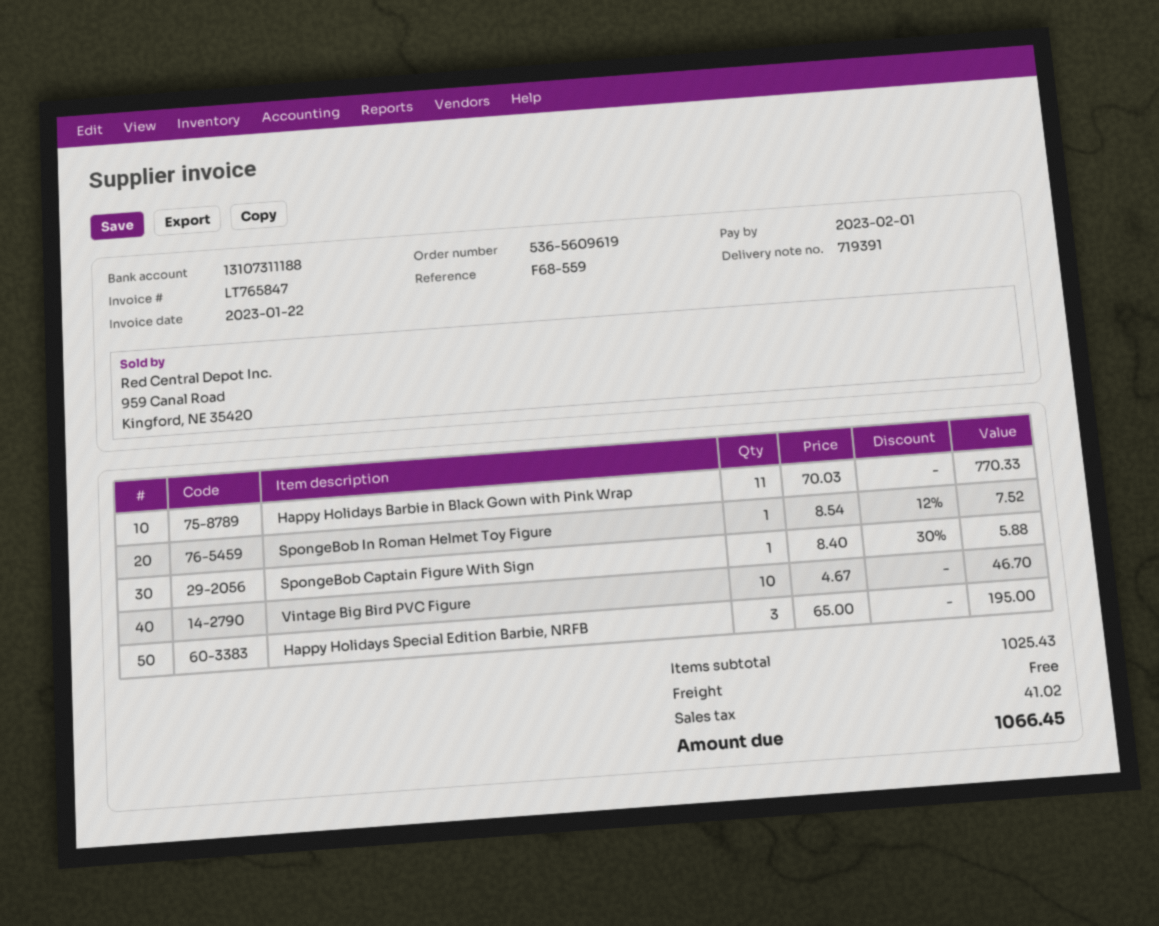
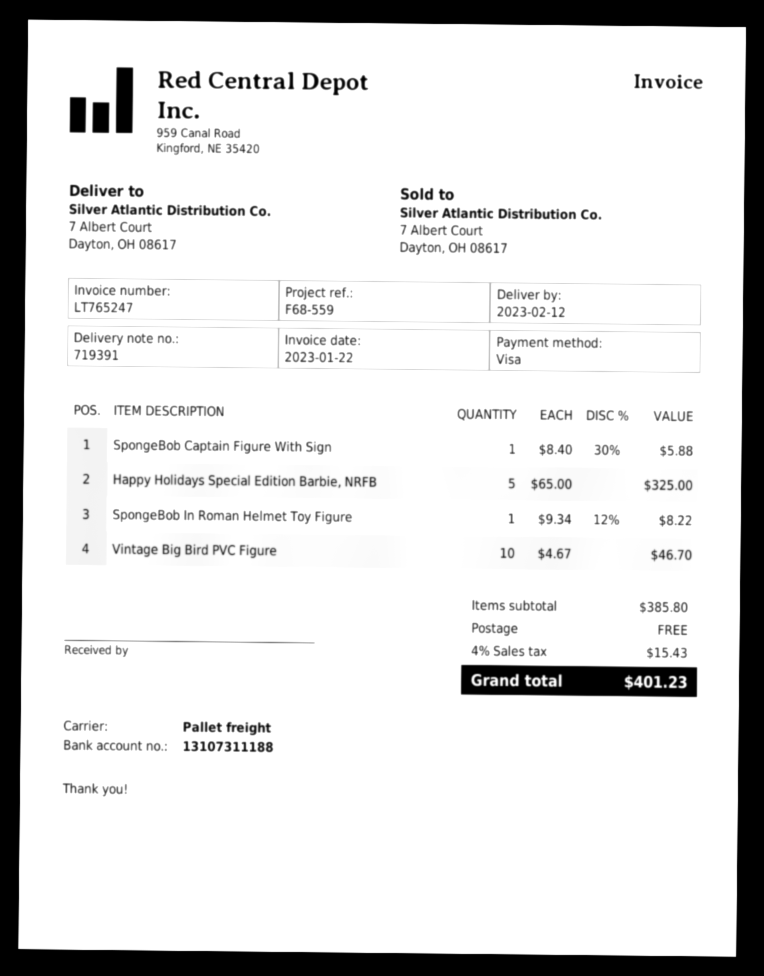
invoice number: LT765847 -> LT765247
Happy Holidays Barbie in Black Gown with Pink Wrap: 11 x 70.03 = 770.33 -> none
SpongeBob In Roman Helmet Toy Figure: 1 x 8.54 - 12% = 7.52 -> 1 x 9.34 - 12% = 8.22
Happy Holidays Special Edition Barbie, NRFB: 3 x 65.00 = 195.00 -> 5 x 65.00 = 325.00
subtotal: 1025.43 -> 385.80
tax: 41.02 -> 15.43
total: 1066.45 -> 401.23

